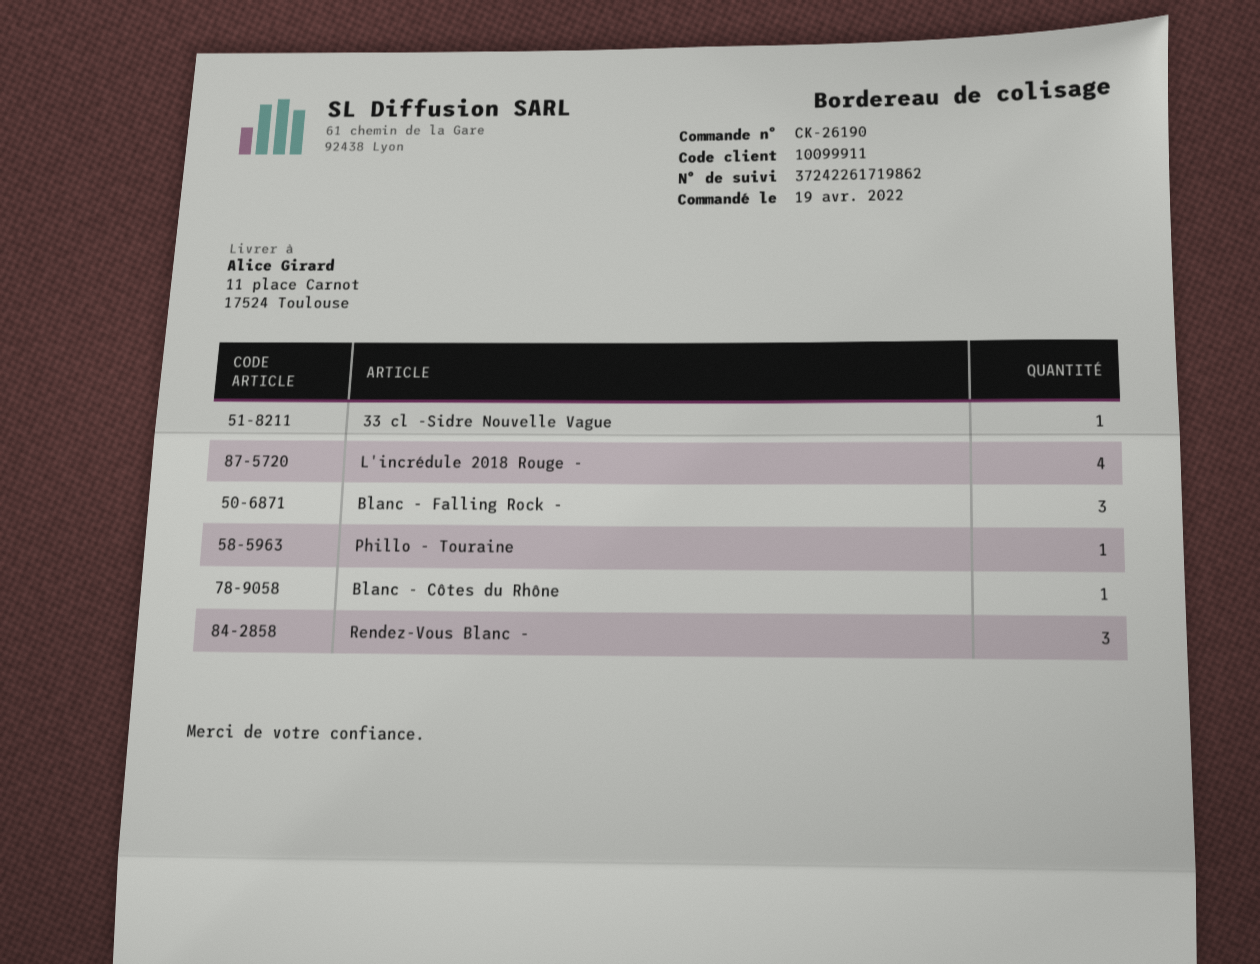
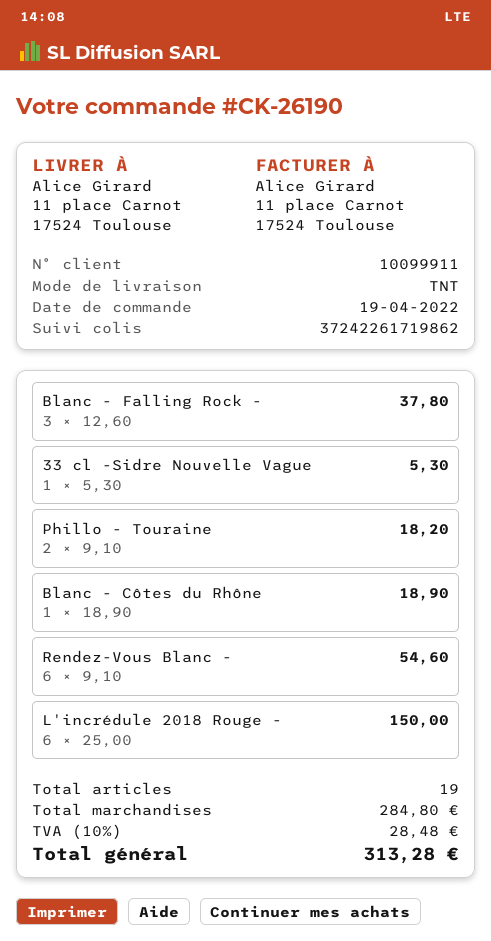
L'incrédule 2018 Rouge -: 4 -> 6
Phillo - Touraine: 1 -> 2
Rendez-Vous Blanc -: 3 -> 6

